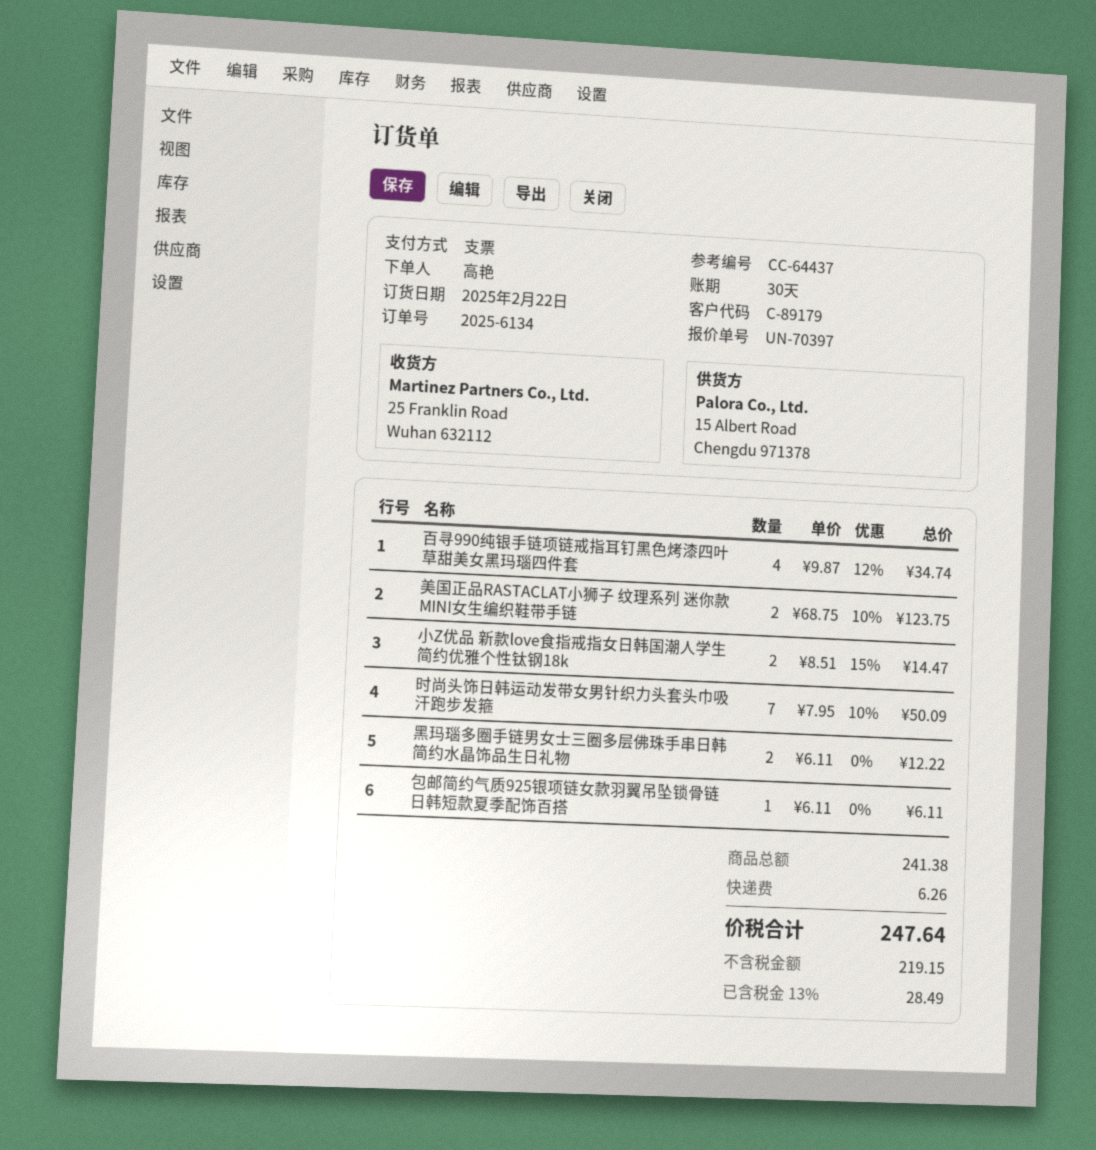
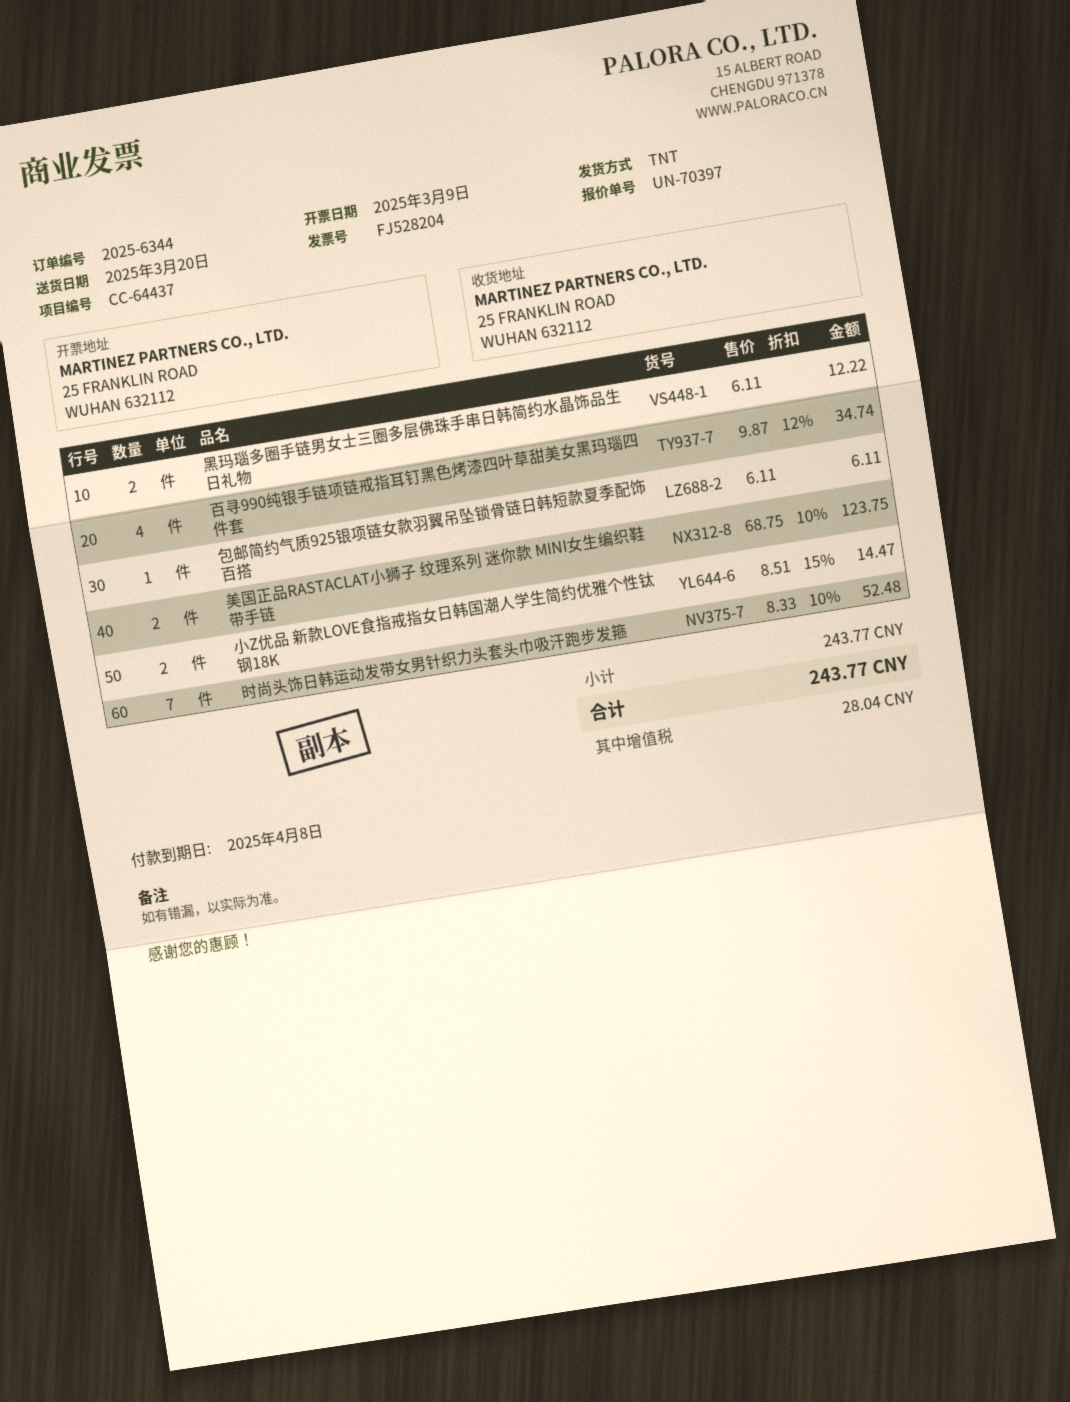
order number: 2025-6134 -> 2025-6344
时尚头饰日韩运动发带女男针织力头套头巾吸汗跑步发箍: 7 x 7.95 - 10% = 50.09 -> 7 x 8.33 - 10% = 52.48
subtotal: 241.38 -> 243.77
shipping: 6.26 -> none
tax: 28.49 -> 28.04
total: 247.64 -> 243.77

